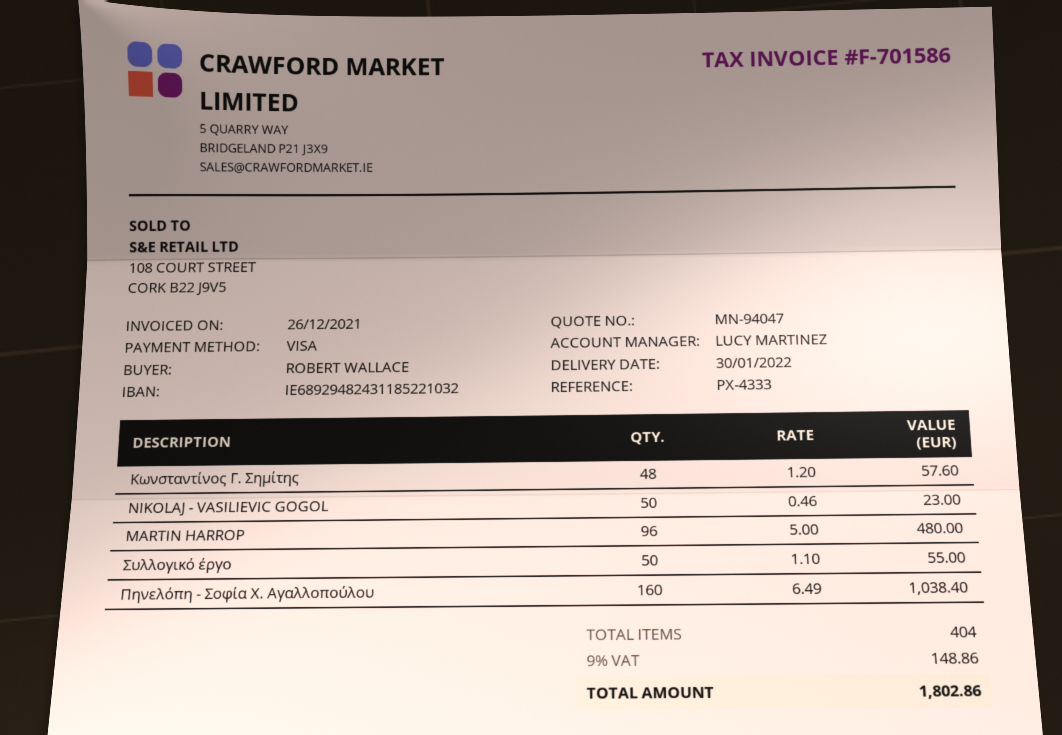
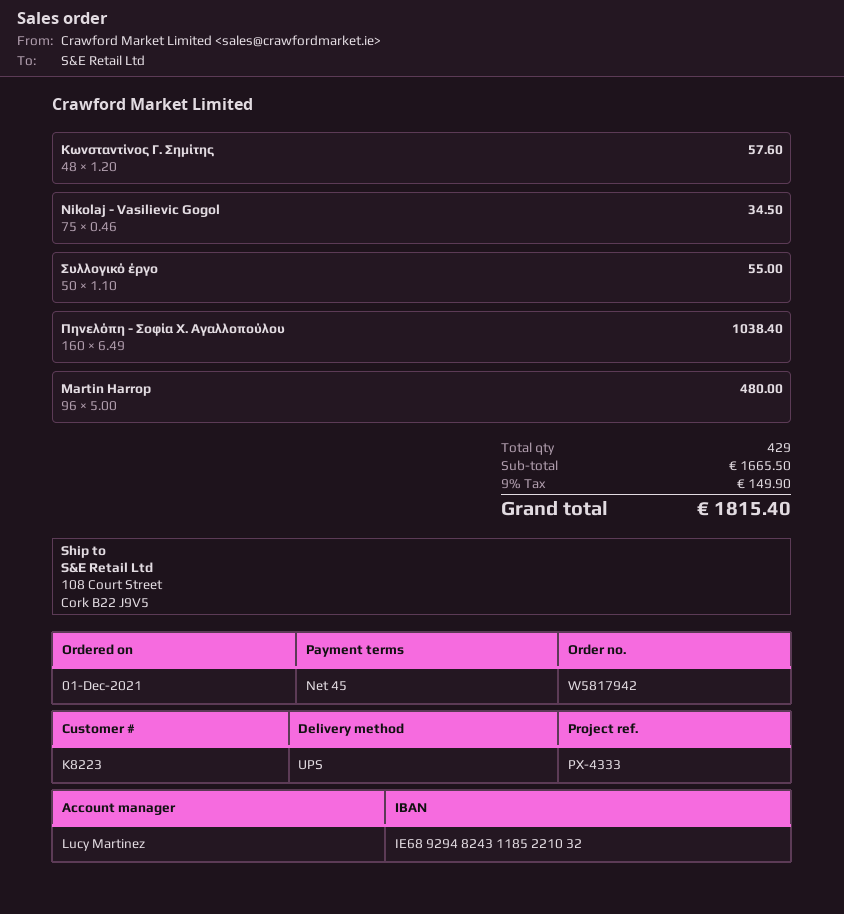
NIKOLAJ - VASILIEVIC GOGOL: 50 x 0.46 = 23.00 -> 75 x 0.46 = 34.50
total quantity: 404 -> 429
tax: 9% = 148.86 -> 9% = 149.90
total: 1802.86 -> 1815.40

